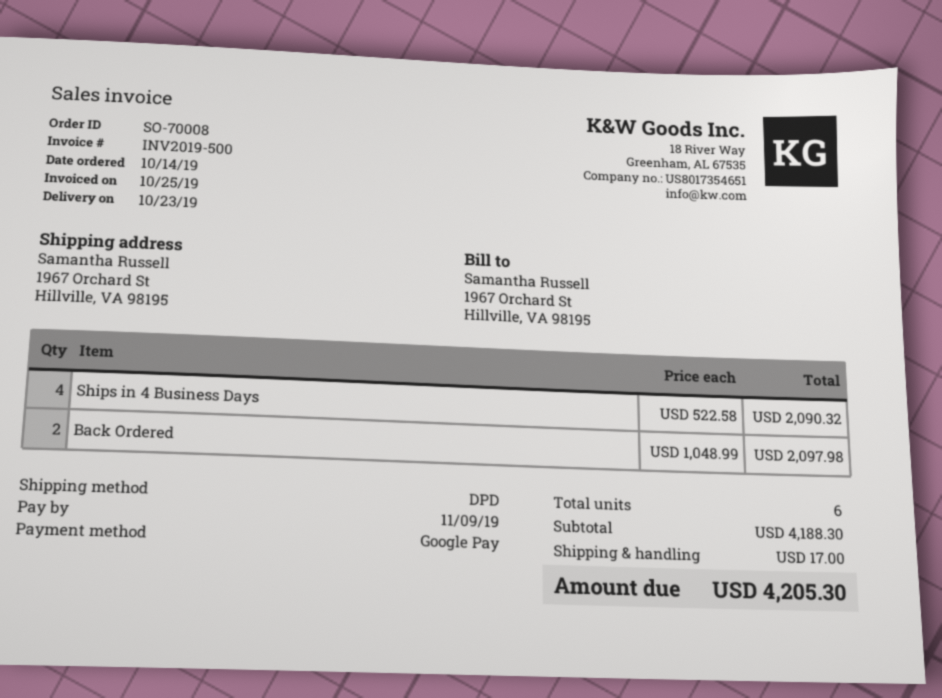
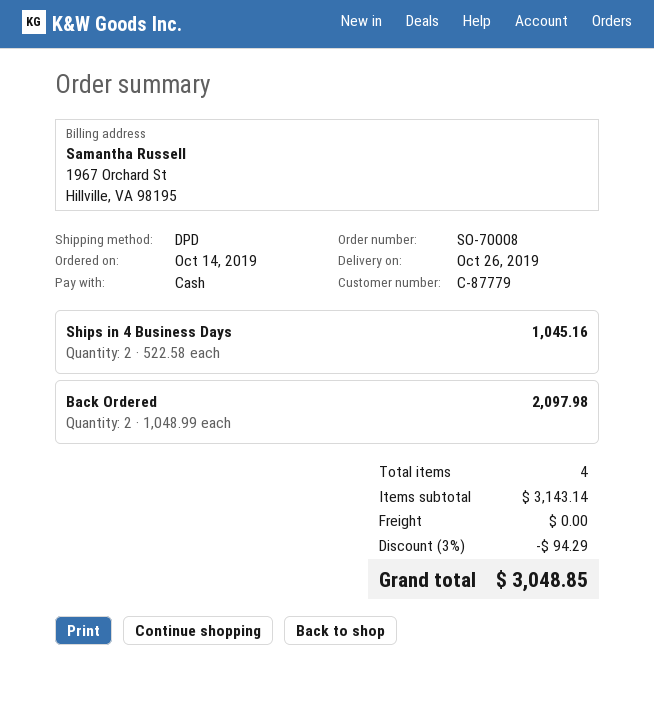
delivery date: 2019-10-23 -> 2019-10-26
payment method: Google Pay -> cash
Ships in 4 Business Days: 4 x 522.58 = 2090.32 -> 2 x 522.58 = 1045.16
total quantity: 6 -> 4
subtotal: 4188.30 -> 3143.14
discount: none -> 3% = 94.29
shipping: 17.00 -> 0.00
total: 4205.30 -> 3048.85

